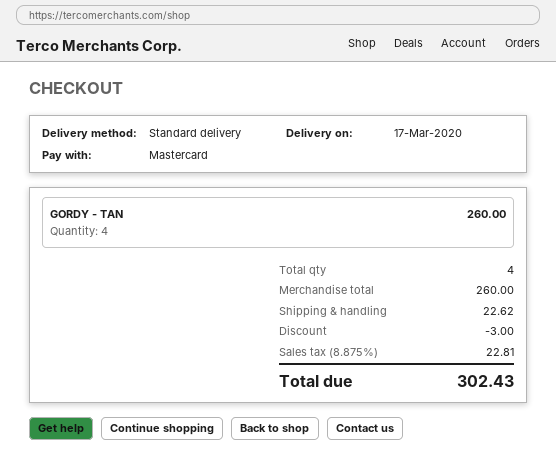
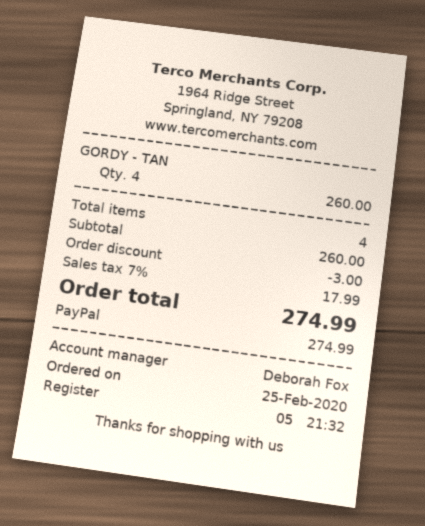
payment method: Mastercard -> PayPal
shipping: 22.62 -> none
tax: 8.875% = 22.81 -> 7% = 17.99
total: 302.43 -> 274.99

